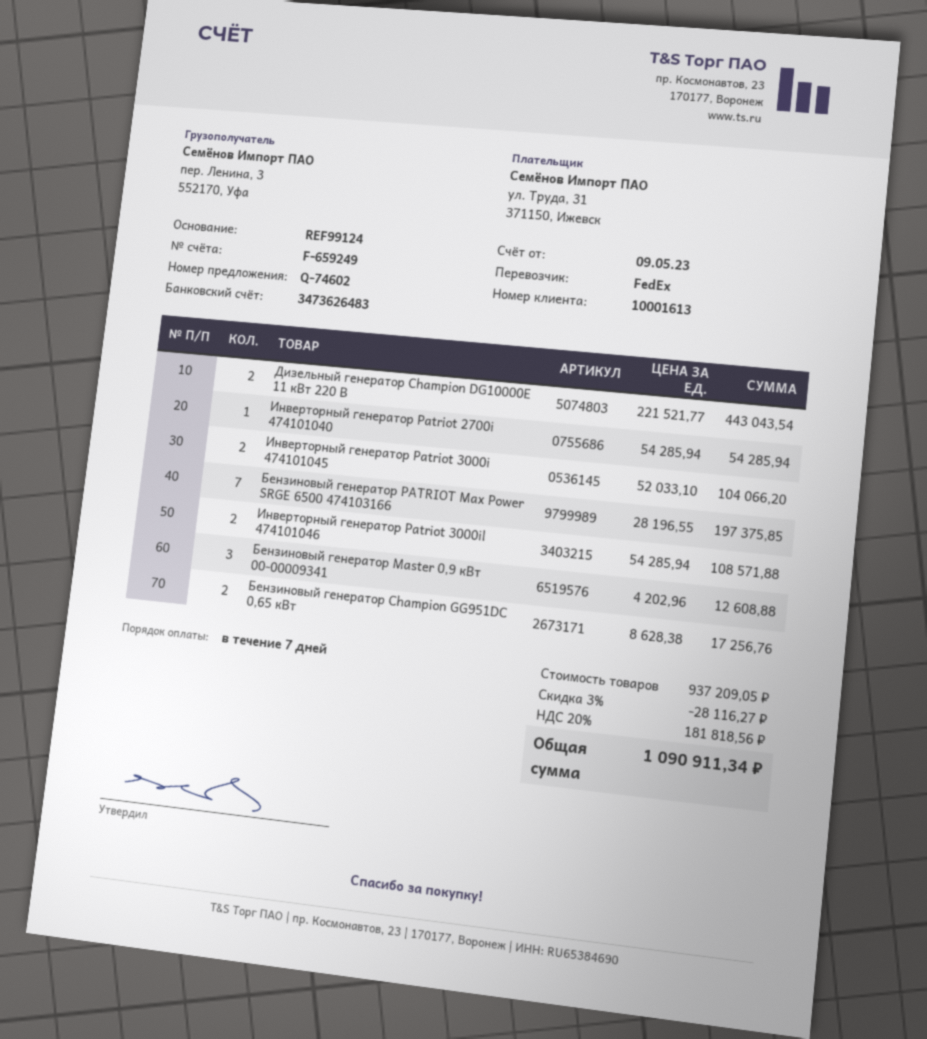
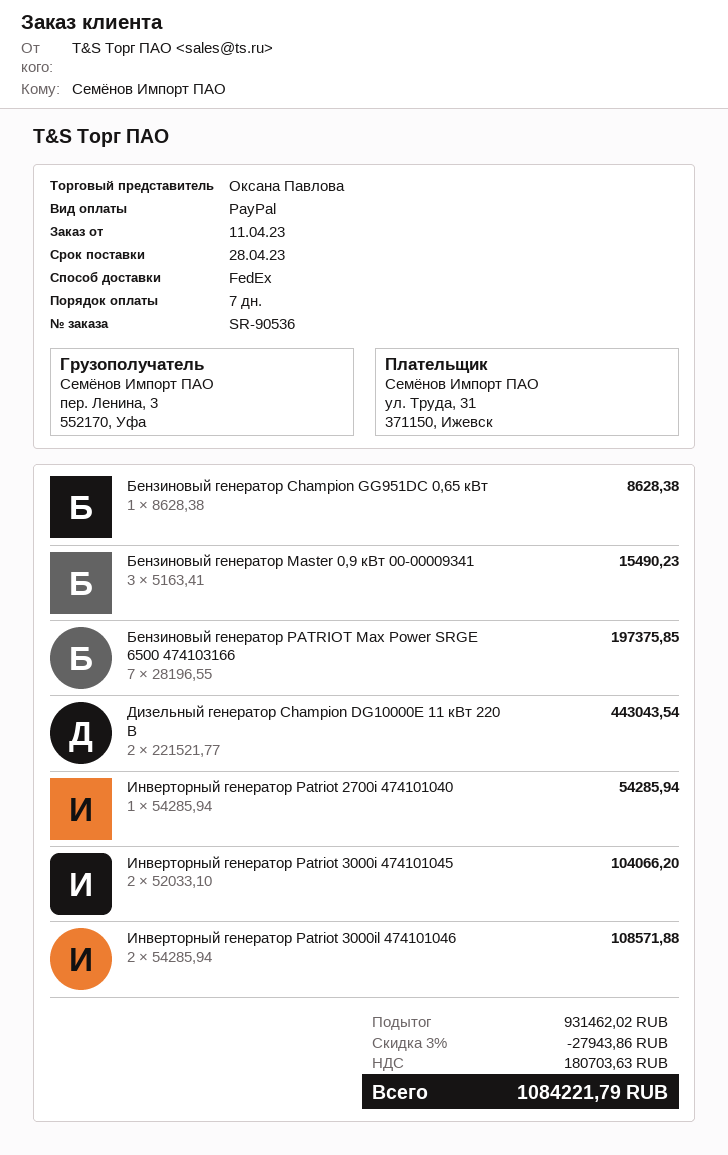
Бензиновый генератор Master 0,9 кВт 00-00009341: 3 x 4202.96 = 12608.88 -> 3 x 5163.41 = 15490.23
Бензиновый генератор Champion GG951DC 0,65 кВт: 2 x 8628.38 = 17256.76 -> 1 x 8628.38 = 8628.38
subtotal: 937209.05 -> 931462.02
discount: 3% = 28116.27 -> 3% = 27943.86
tax: 181818.56 -> 180703.63
total: 1090911.34 -> 1084221.79

